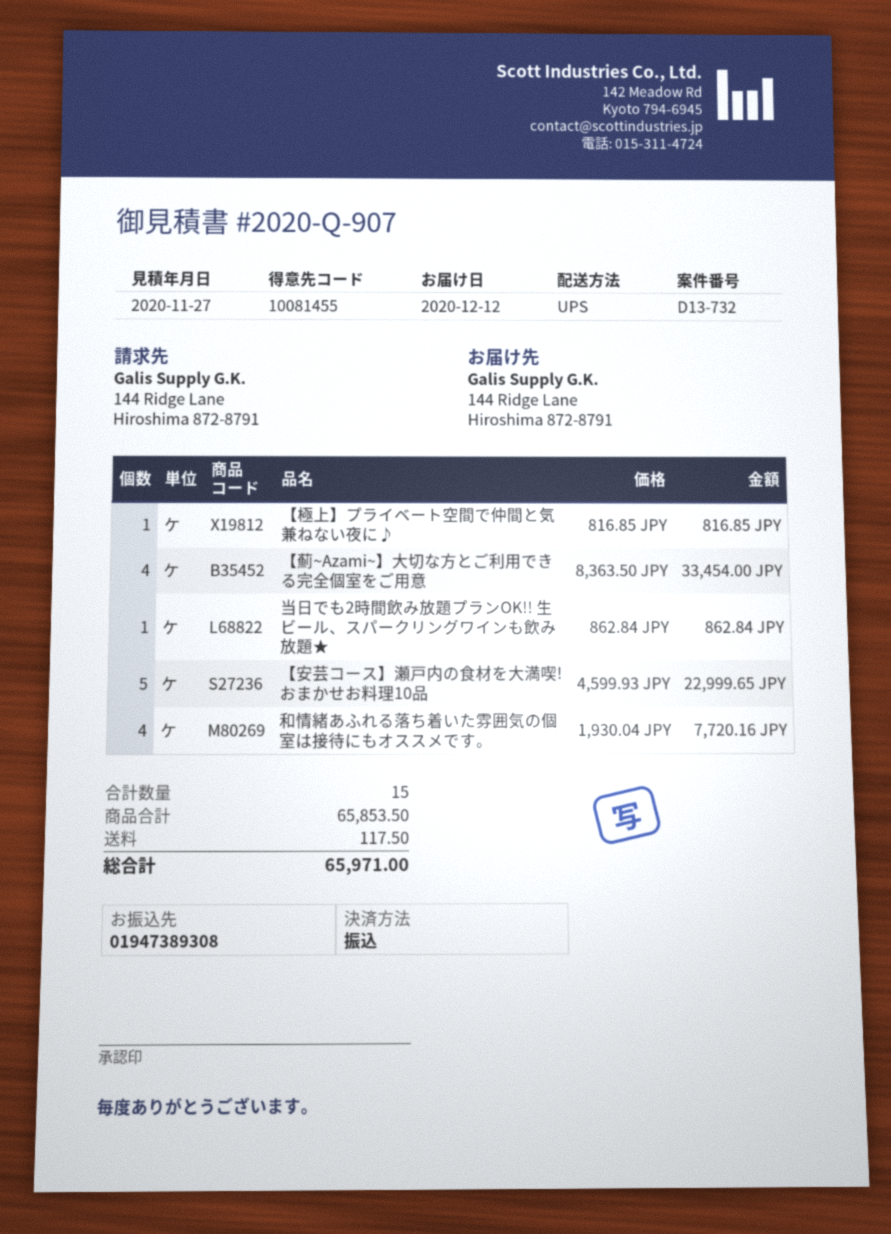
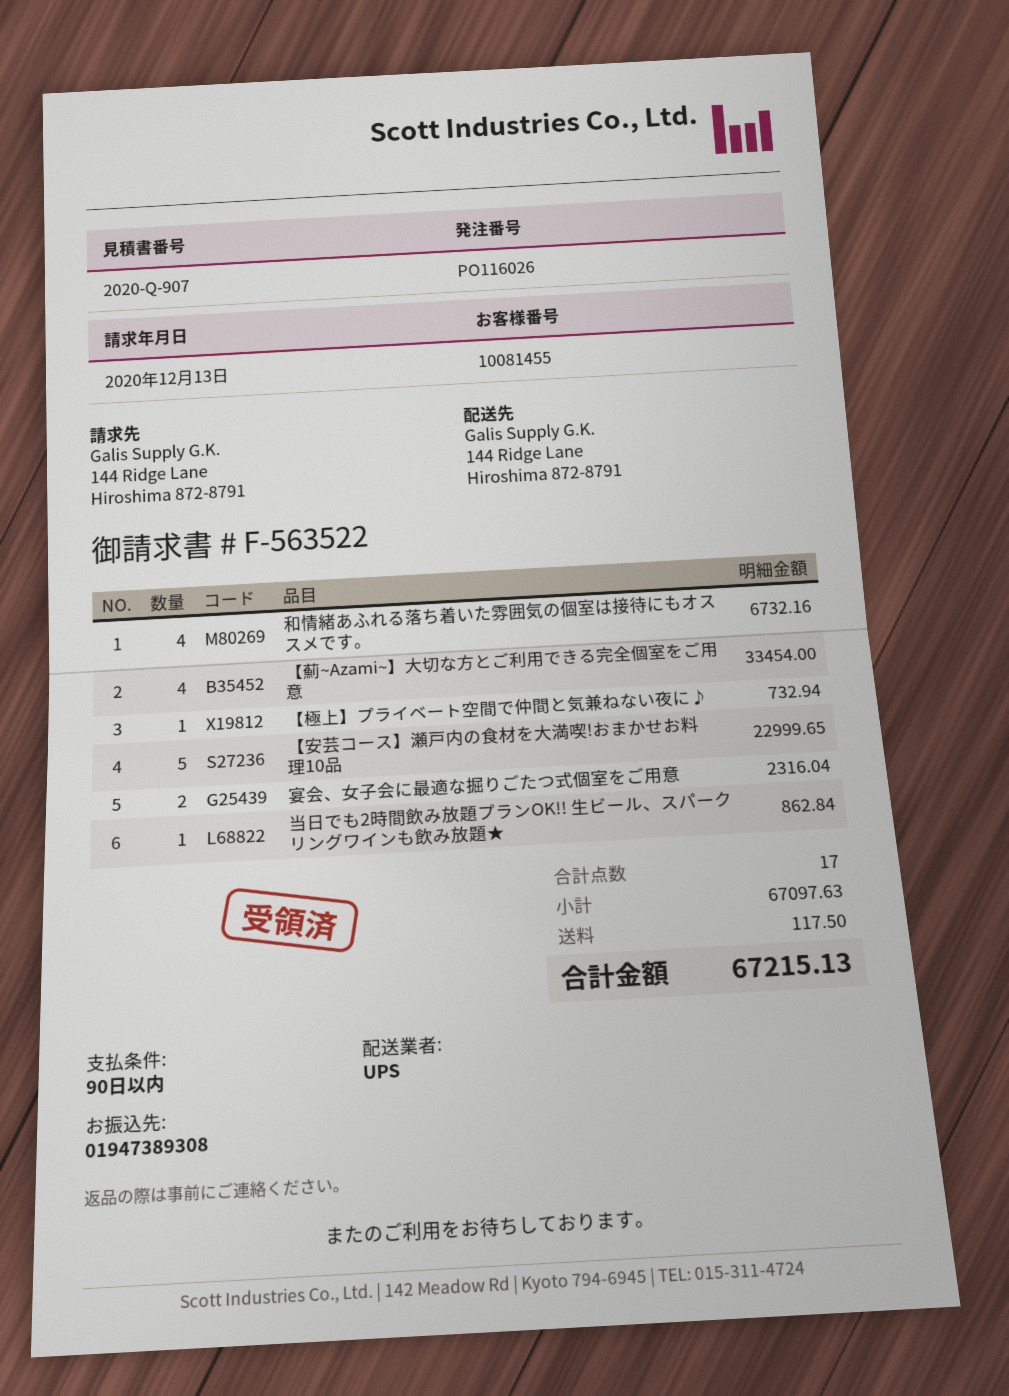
【極上】プライベート空間で仲間と気兼ねない夜に♪: 1 for 816.85 -> 1 for 732.94
和情緒あふれる落ち着いた雰囲気の個室は接待にもオススメです。: 4 for 7720.16 -> 4 for 6732.16
宴会、女子会に最適な掘りごたつ式個室をご用意: none -> 2 for 2316.04
total quantity: 15 -> 17
subtotal: 65853.50 -> 67097.63
total: 65971.00 -> 67215.13

